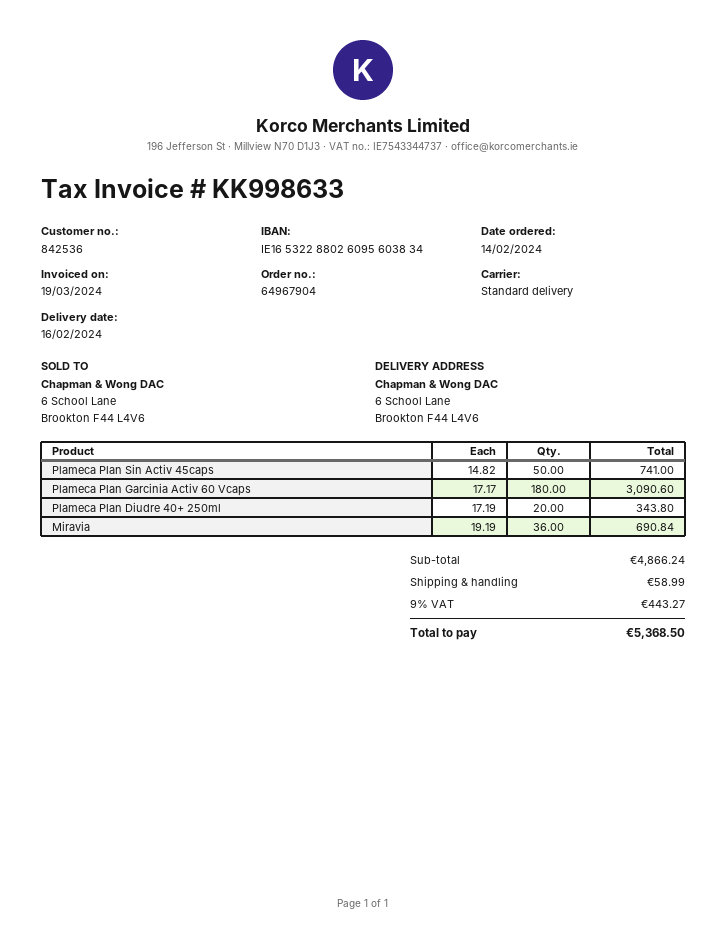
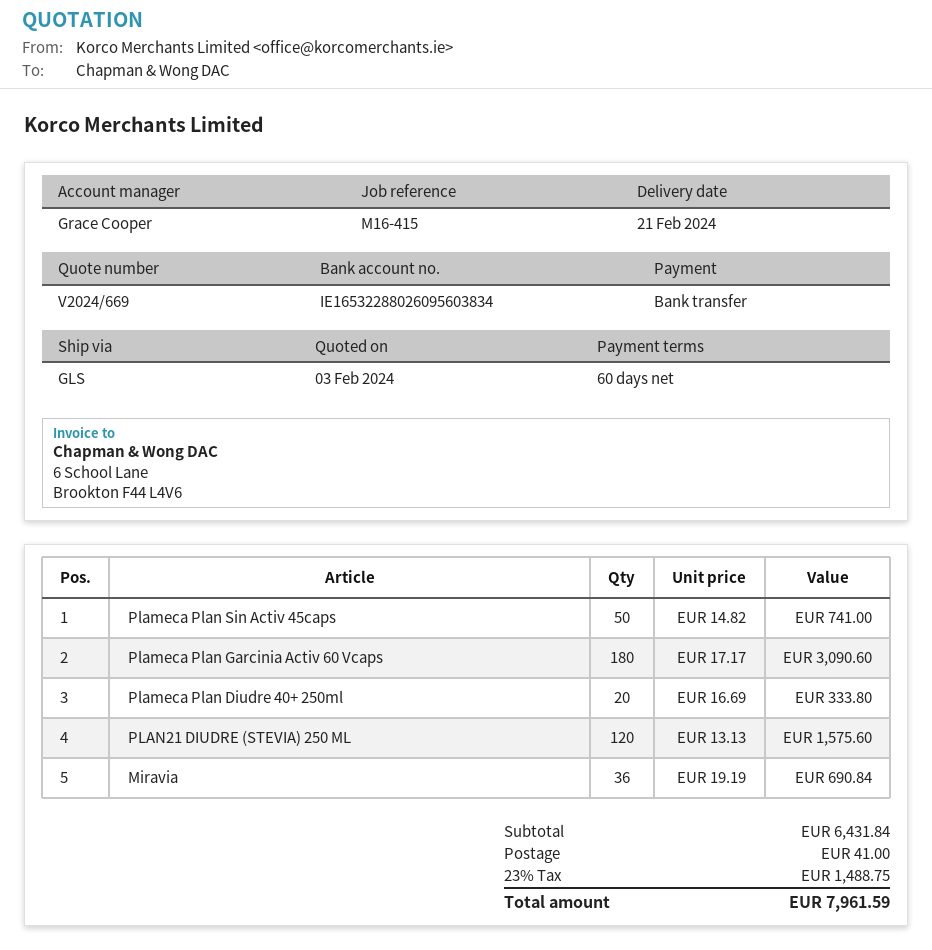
delivery date: 2024-02-16 -> 2024-02-21
shipping method: standard -> GLS
Plameca Plan Diudre 40+ 250ml: 20 x 17.19 = 343.80 -> 20 x 16.69 = 333.80
PLAN21 DIUDRE (STEVIA) 250 ML: none -> 120 x 13.13 = 1575.60
subtotal: 4866.24 -> 6431.84
shipping: 58.99 -> 41.00
tax: 9% = 443.27 -> 23% = 1488.75
total: 5368.50 -> 7961.59

